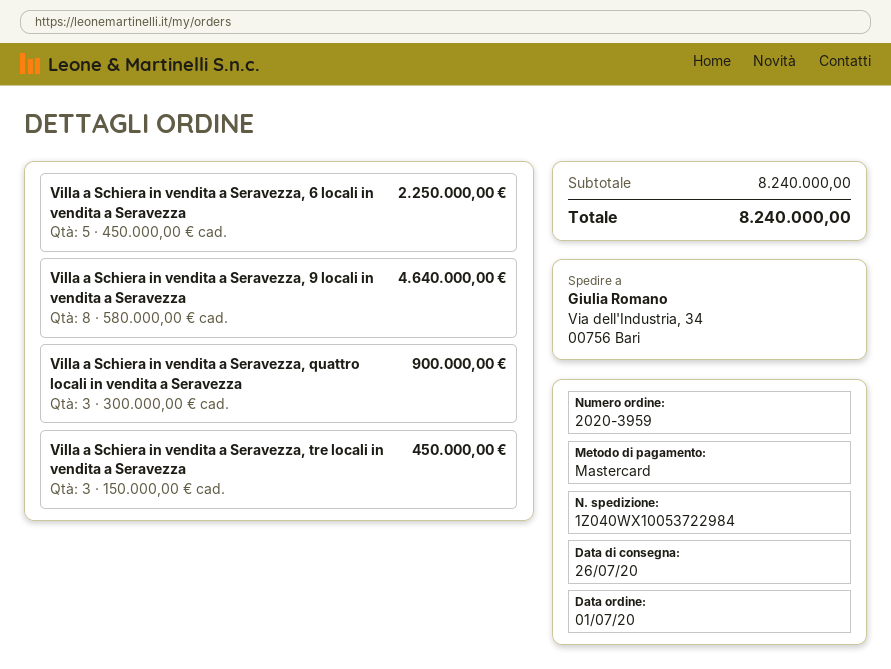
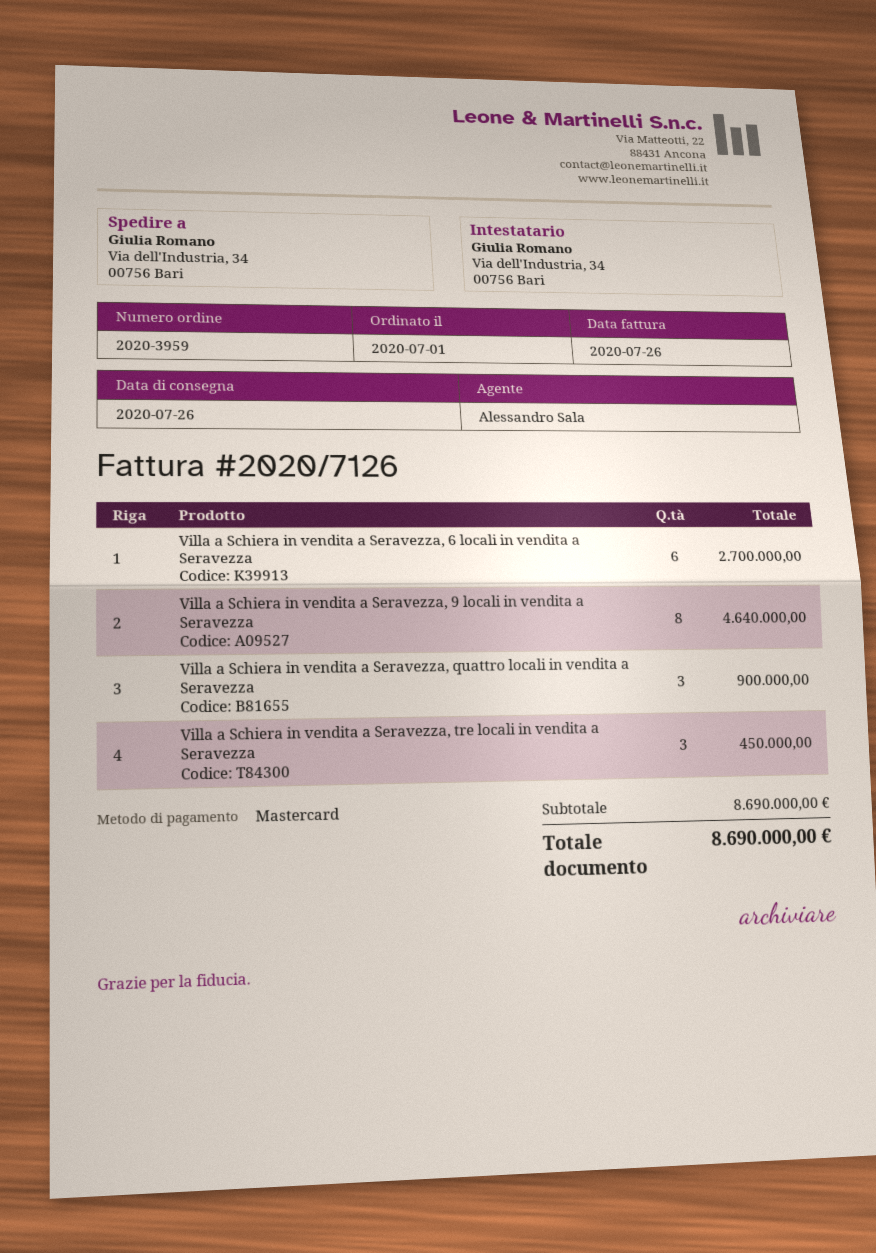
Villa a Schiera in vendita a Seravezza, 6 locali in vendita a Seravezza: 5 for 2250000.00 -> 6 for 2700000.00
subtotal: 8240000.00 -> 8690000.00
total: 8240000.00 -> 8690000.00

